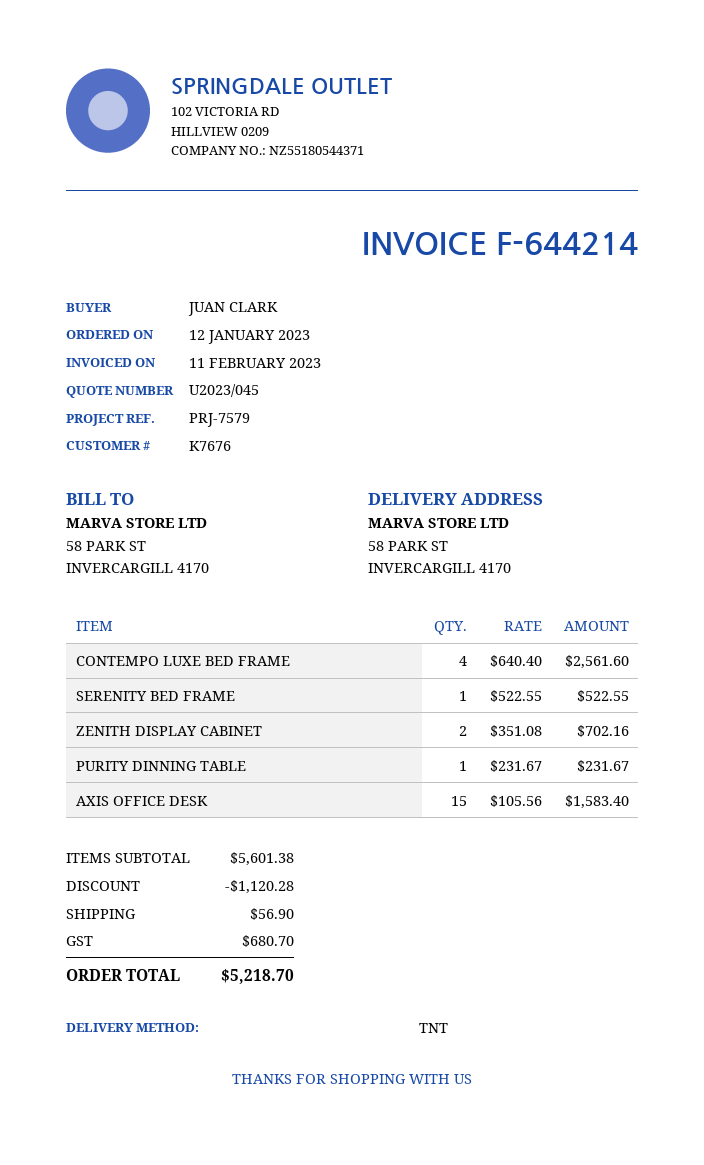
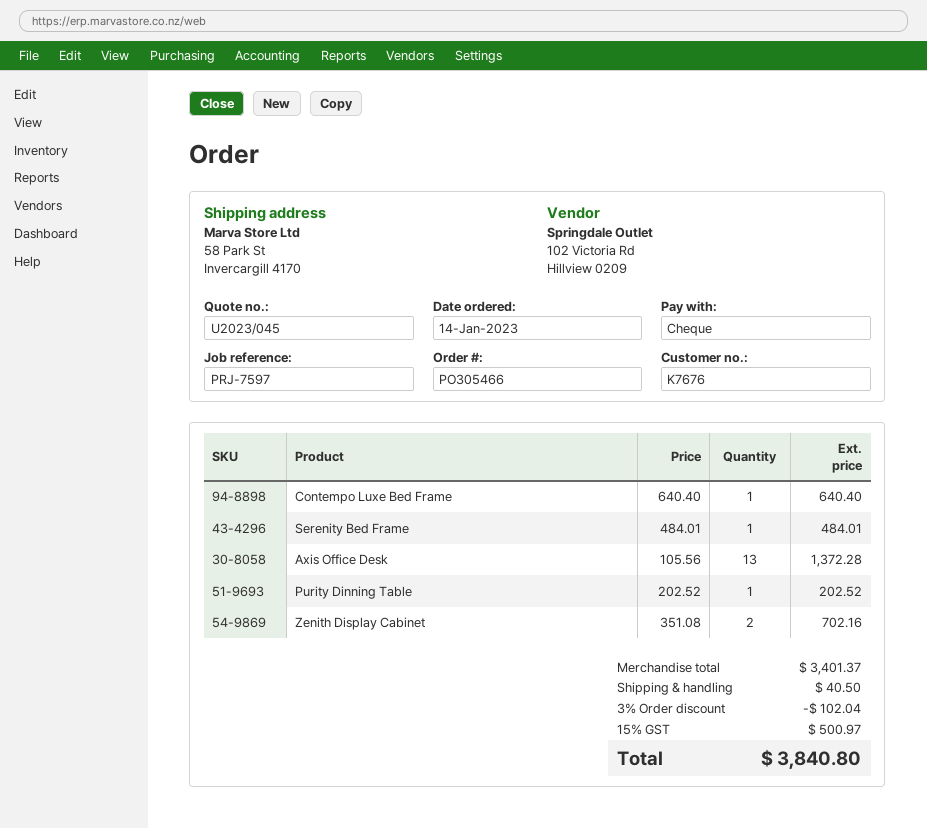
order date: 2023-01-12 -> 2023-01-14
reference: PRJ-7579 -> PRJ-7597
CONTEMPO LUXE BED FRAME: 4 x 640.40 = 2561.60 -> 1 x 640.40 = 640.40
SERENITY BED FRAME: 1 x 522.55 = 522.55 -> 1 x 484.01 = 484.01
PURITY DINNING TABLE: 1 x 231.67 = 231.67 -> 1 x 202.52 = 202.52
AXIS OFFICE DESK: 15 x 105.56 = 1583.40 -> 13 x 105.56 = 1372.28
subtotal: 5601.38 -> 3401.37
discount: 1120.28 -> 102.04
shipping: 56.90 -> 40.50
tax: 680.70 -> 500.97
total: 5218.70 -> 3840.80

